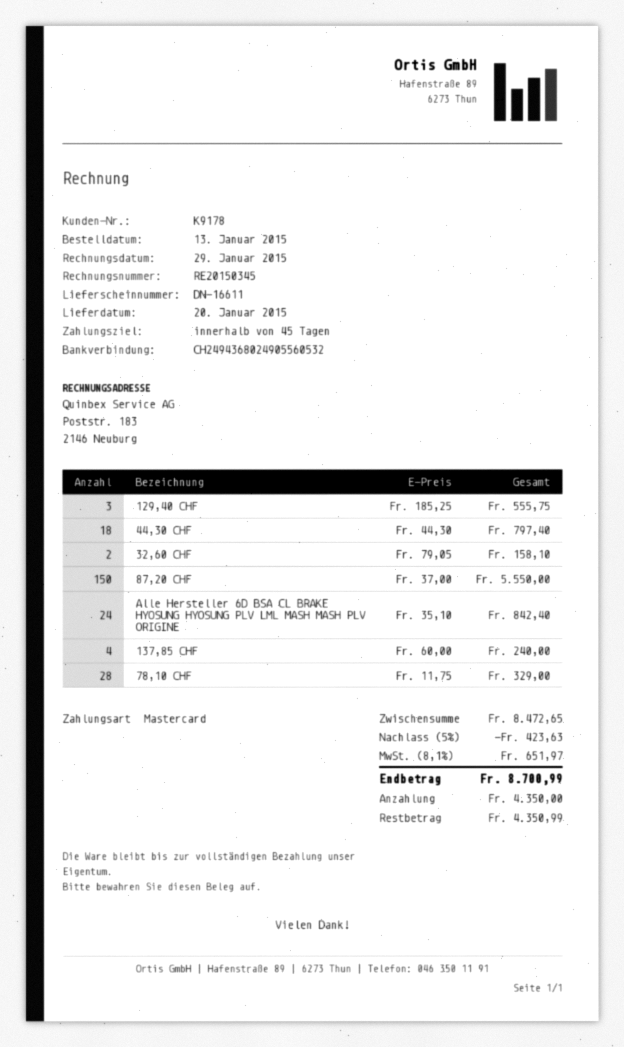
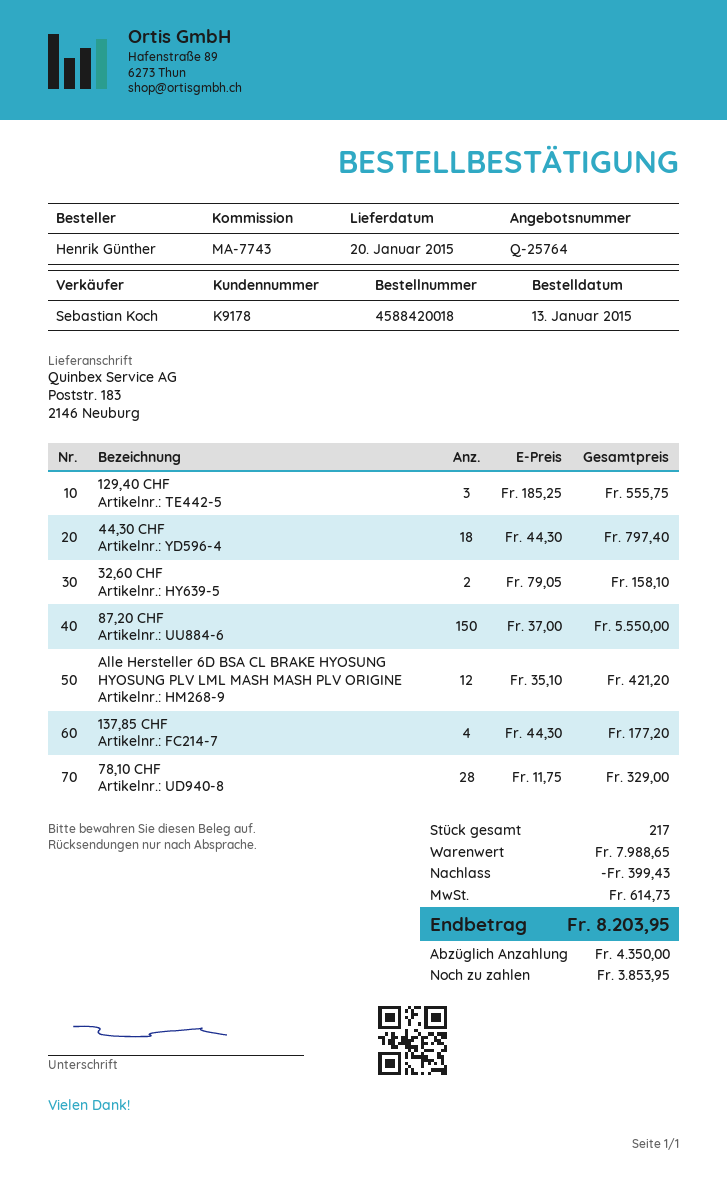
Alle Hersteller 6D BSA CL BRAKE HYOSUNG HYOSUNG PLV LML MASH MASH PLV ORIGINE: 24 x 35.10 = 842.40 -> 12 x 35.10 = 421.20
137,85 CHF: 4 x 60.00 = 240.00 -> 4 x 44.30 = 177.20
subtotal: 8472.65 -> 7988.65
discount: 423.63 -> 399.43
tax: 651.97 -> 614.73
total: 8700.99 -> 8203.95
balance: 4350.99 -> 3853.95

